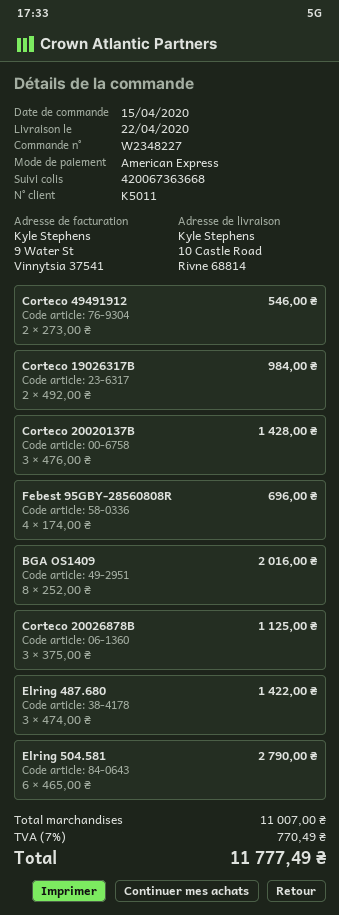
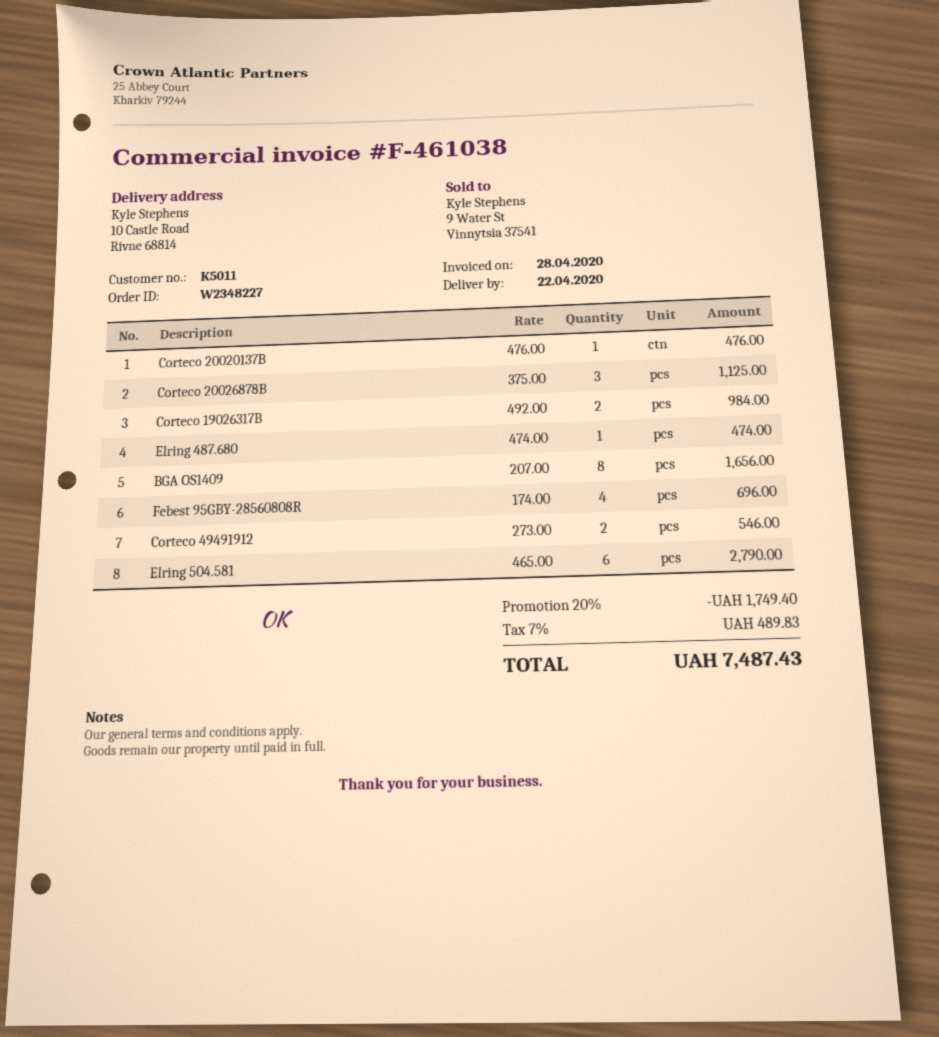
Corteco 20020137B: 3 x 476.00 = 1428.00 -> 1 x 476.00 = 476.00
BGA OS1409: 8 x 252.00 = 2016.00 -> 8 x 207.00 = 1656.00
Elring 487.680: 3 x 474.00 = 1422.00 -> 1 x 474.00 = 474.00
discount: none -> 20% = 1749.40
tax: 7% = 770.49 -> 7% = 489.83
total: 11777.49 -> 7487.43

